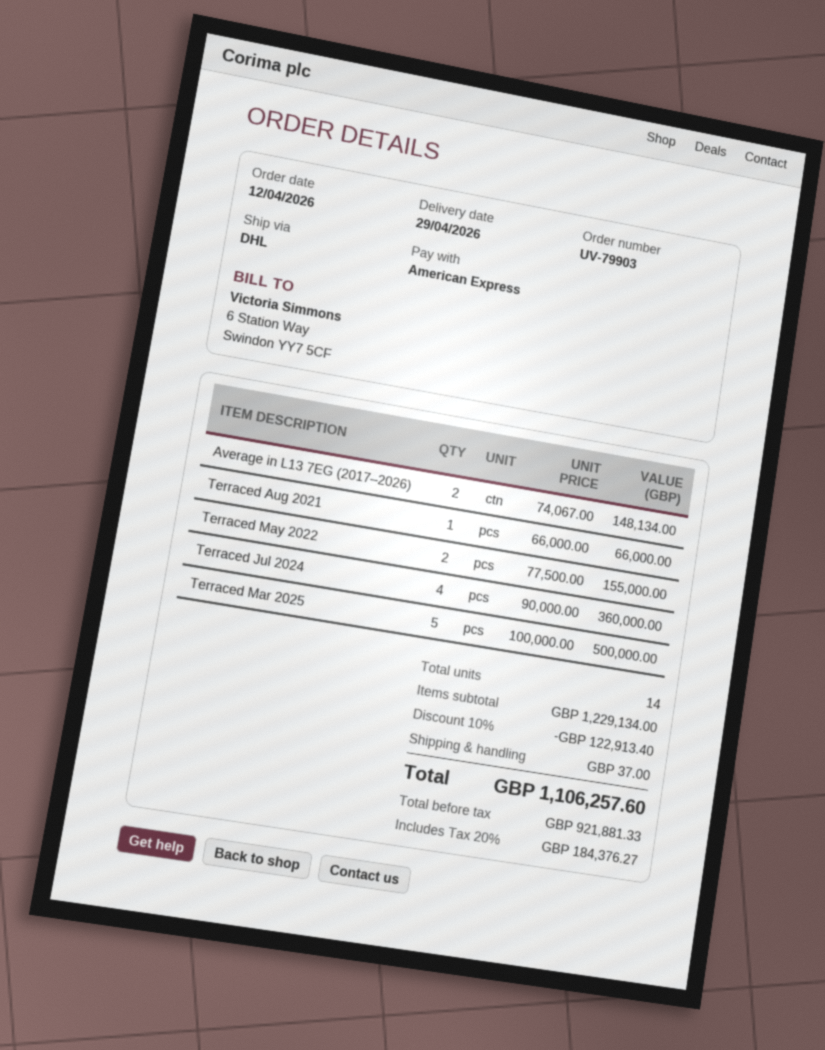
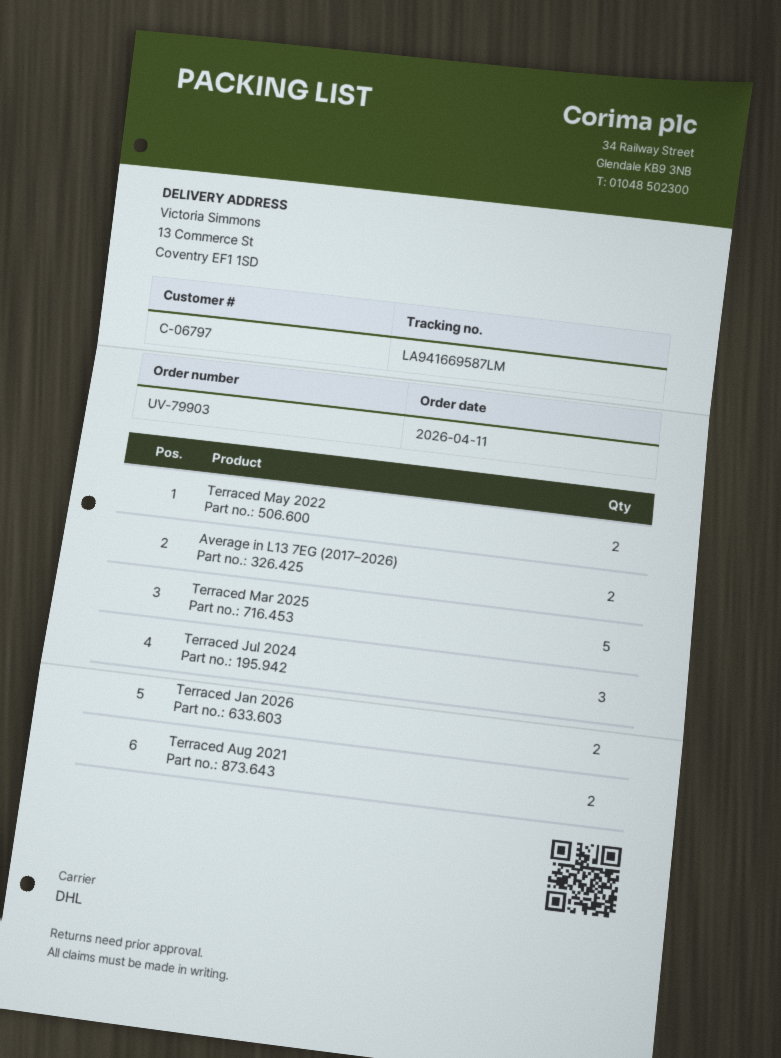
order date: 2026-04-12 -> 2026-04-11
Terraced Aug 2021: 1 -> 2
Terraced Jul 2024: 4 -> 3
Terraced Jan 2026: none -> 2

